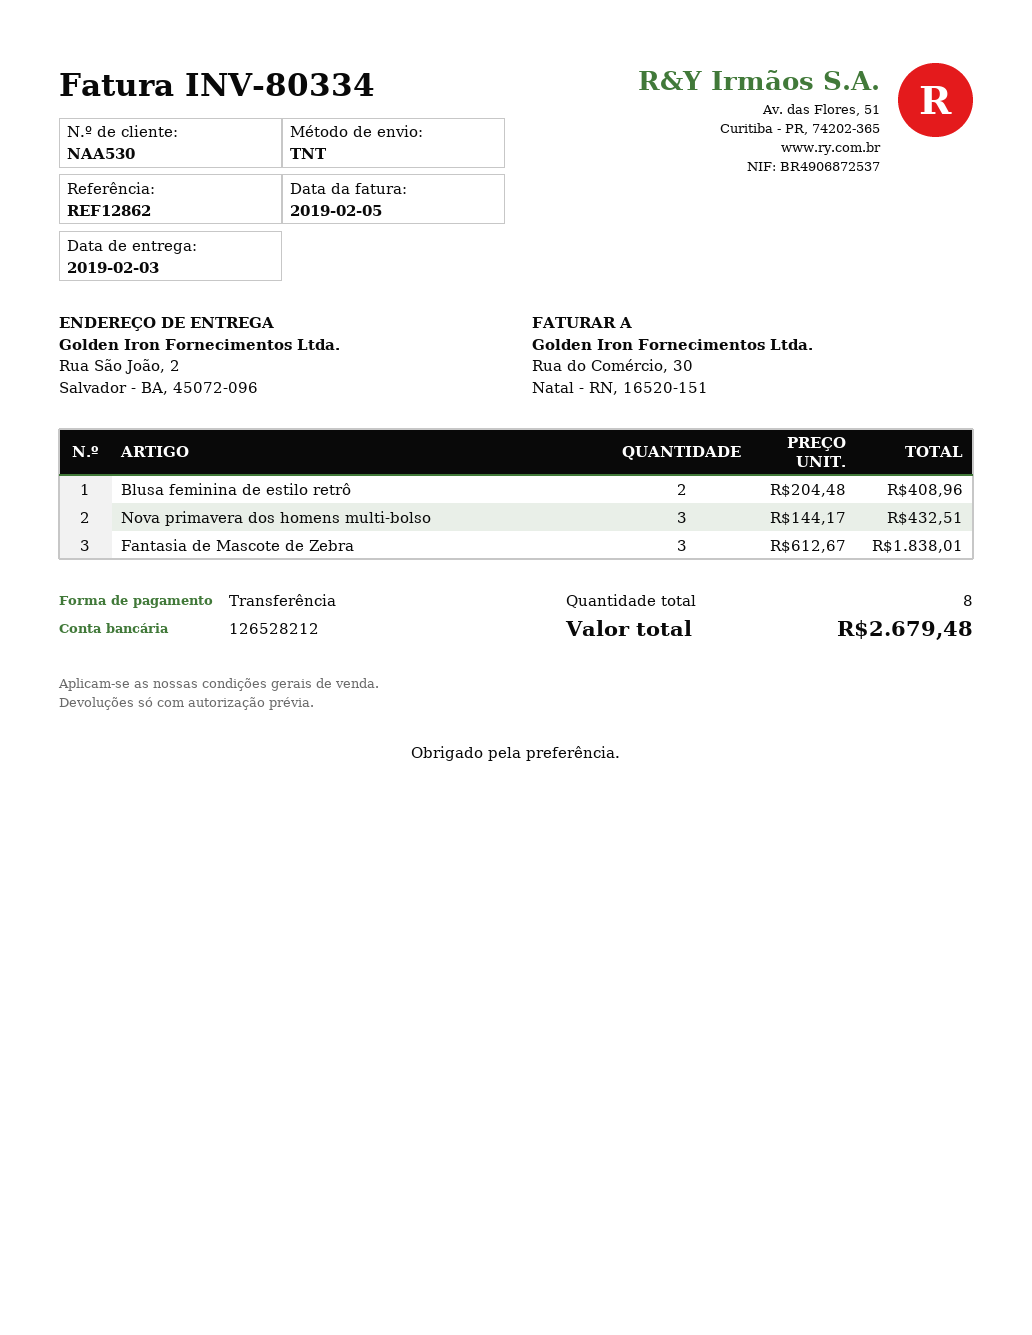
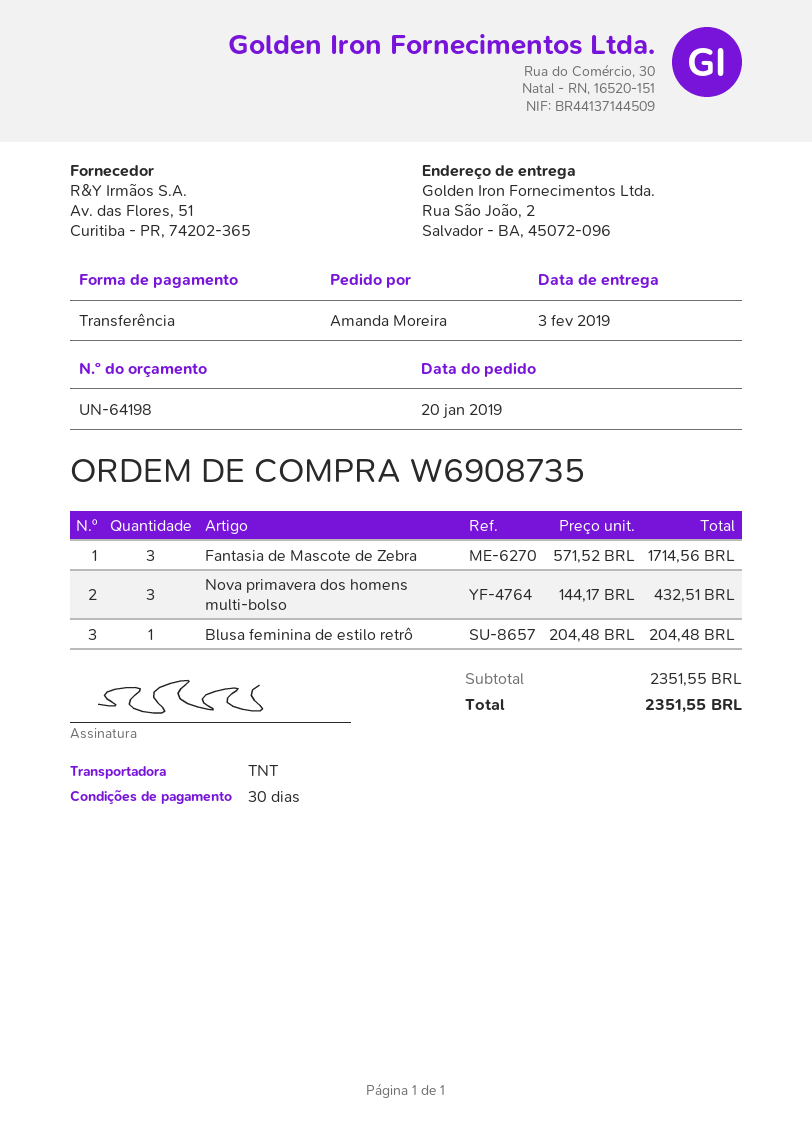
Blusa feminina de estilo retrô: 2 x 204.48 = 408.96 -> 1 x 204.48 = 204.48
Fantasia de Mascote de Zebra: 3 x 612.67 = 1838.01 -> 3 x 571.52 = 1714.56
total: 2679.48 -> 2351.55

